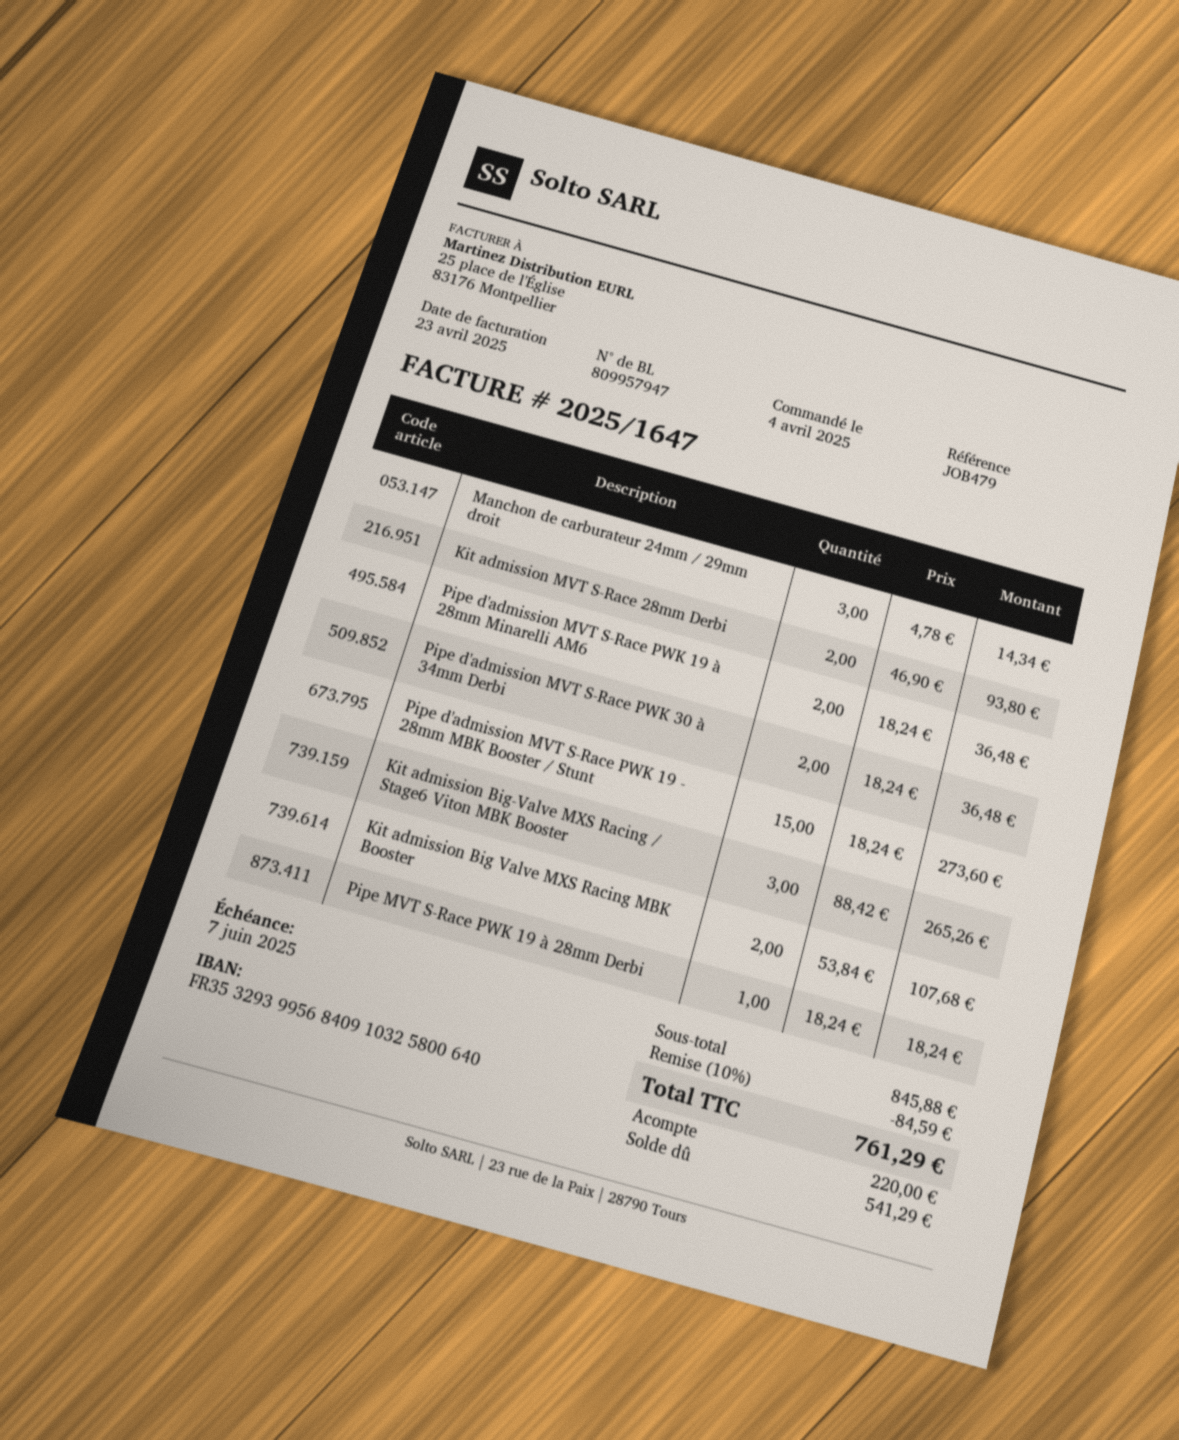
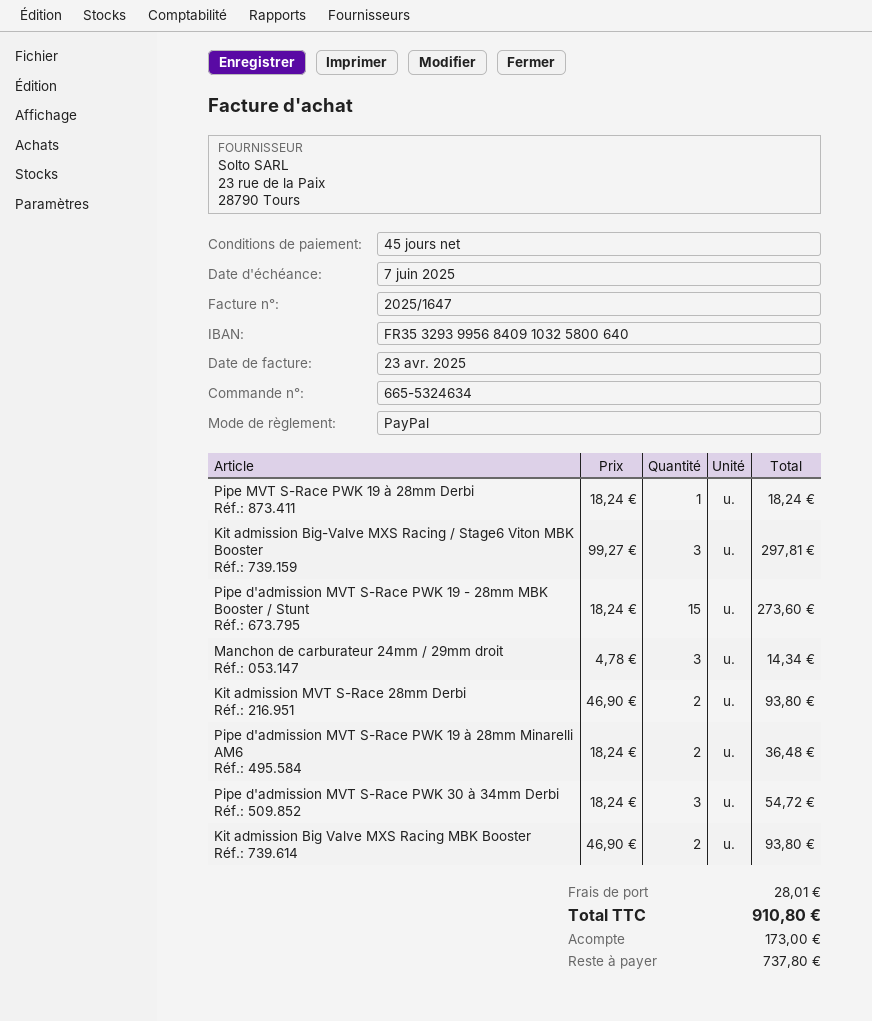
Pipe d'admission MVT S-Race PWK 30 à 34mm Derbi: 2 x 18.24 = 36.48 -> 3 x 18.24 = 54.72
Kit admission Big-Valve MXS Racing / Stage6 Viton MBK Booster: 3 x 88.42 = 265.26 -> 3 x 99.27 = 297.81
Kit admission Big Valve MXS Racing MBK Booster: 2 x 53.84 = 107.68 -> 2 x 46.90 = 93.80
discount: 10% = 84.59 -> none
shipping: none -> 28.01
total: 761.29 -> 910.80
deposit: 220.00 -> 173.00
balance: 541.29 -> 737.80

